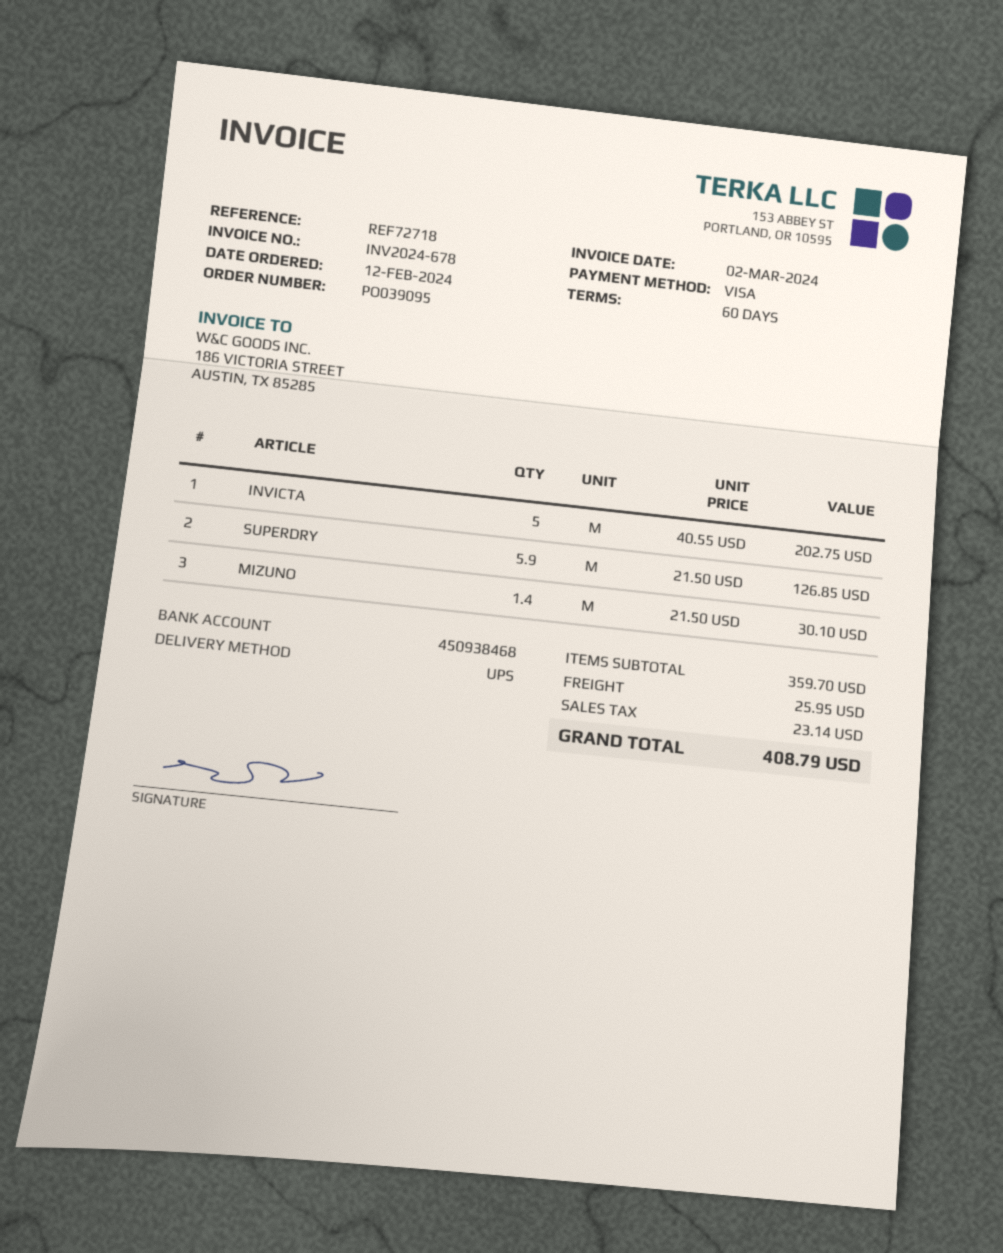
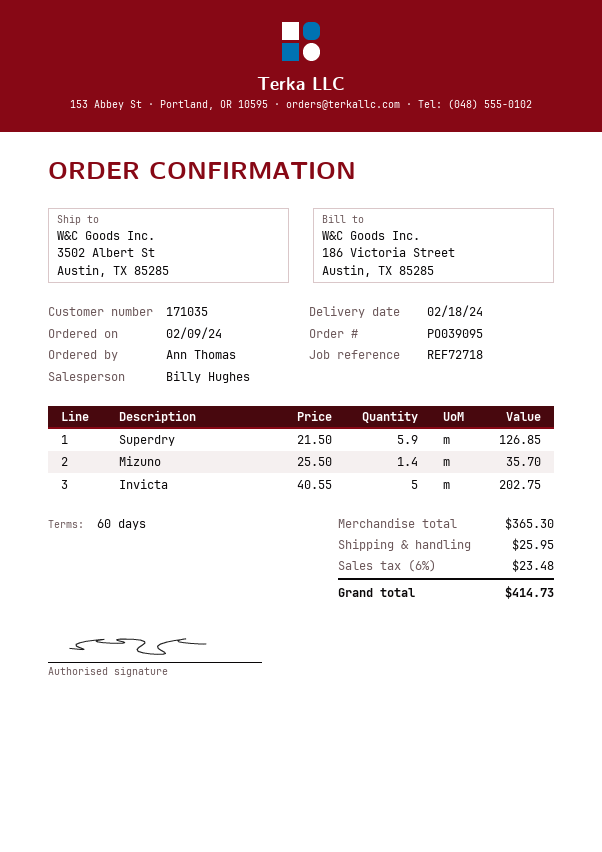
order date: 2024-02-12 -> 2024-02-09
MIZUNO: 1.4 x 21.50 = 30.10 -> 1.4 x 25.50 = 35.70
subtotal: 359.70 -> 365.30
tax: 23.14 -> 23.48
total: 408.79 -> 414.73

